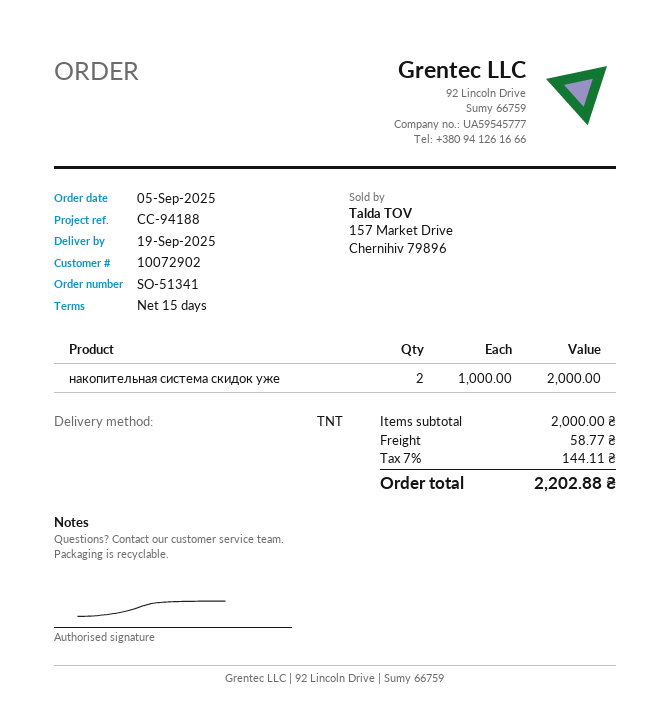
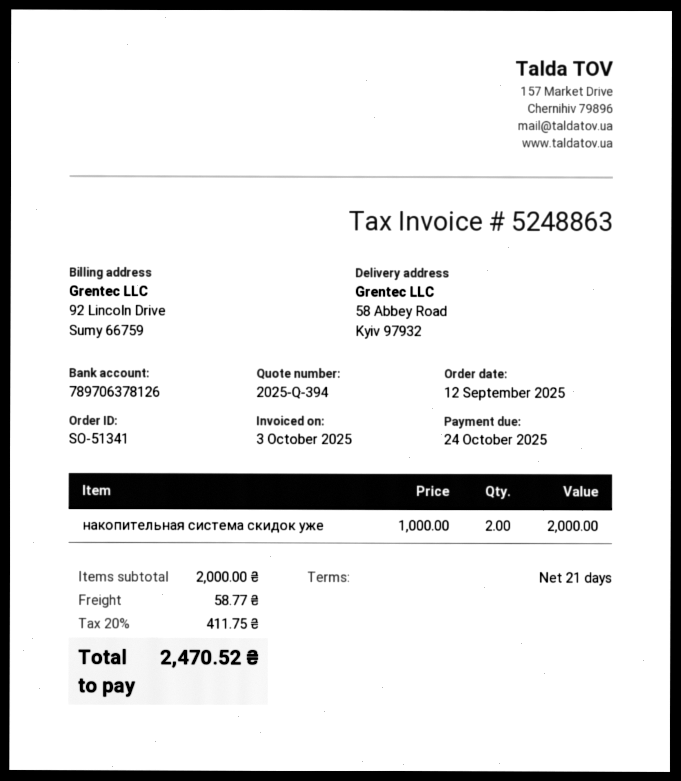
order date: 2025-09-05 -> 2025-09-12
payment terms: 15 days -> 21 days
tax: 7% = 144.11 -> 20% = 411.75
total: 2202.88 -> 2470.52

